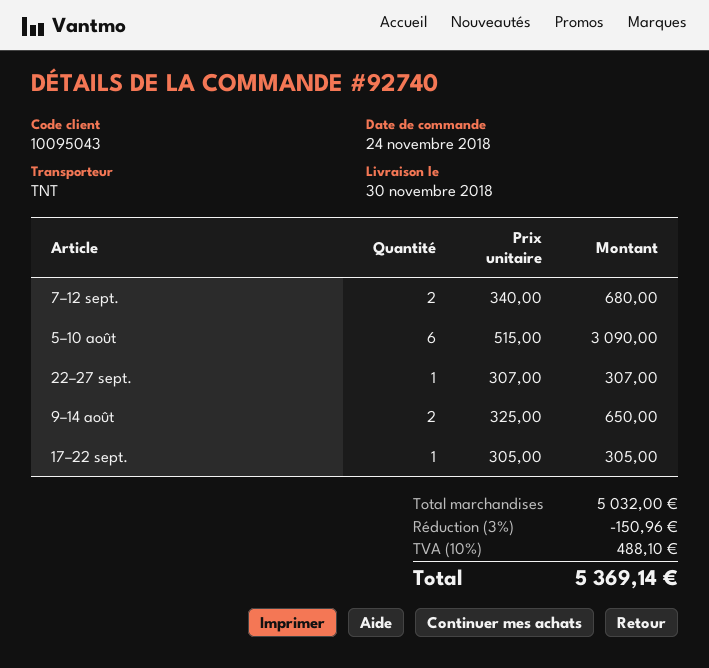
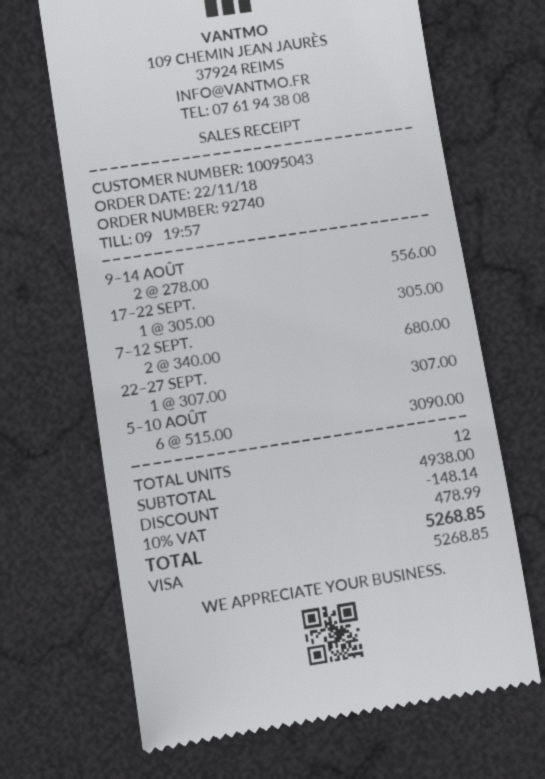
order date: 2018-11-24 -> 2018-11-22
9–14 août: 2 x 325.00 = 650.00 -> 2 x 278.00 = 556.00
subtotal: 5032.00 -> 4938.00
discount: 150.96 -> 148.14
tax: 10% = 488.10 -> 10% = 478.99
total: 5369.14 -> 5268.85

